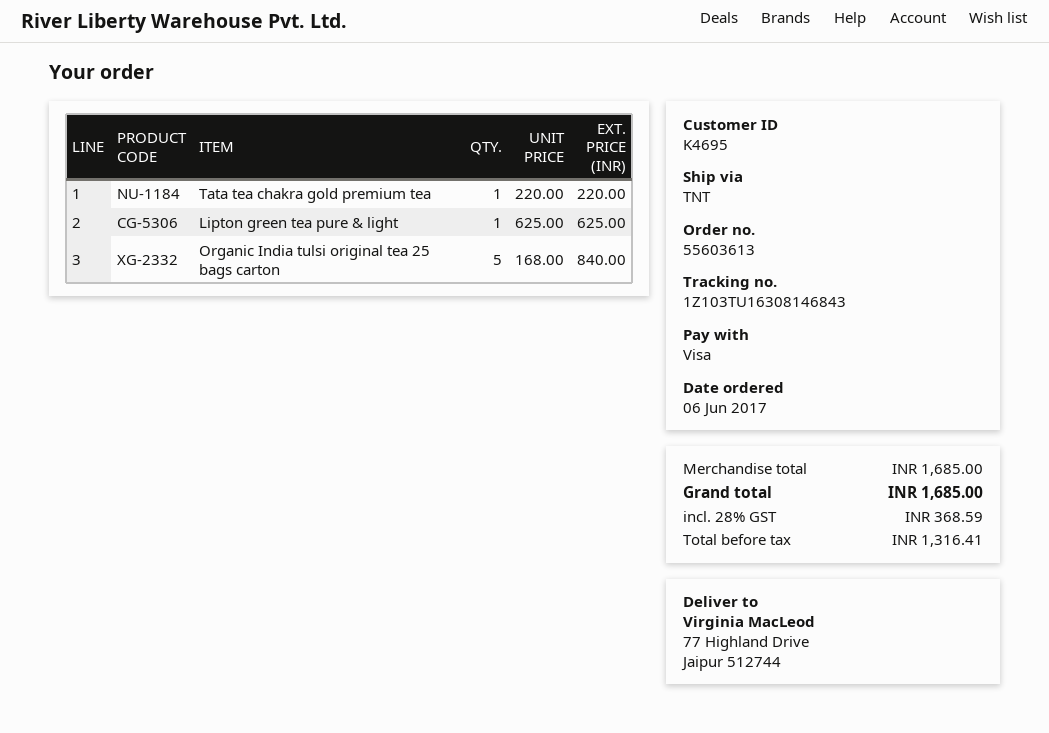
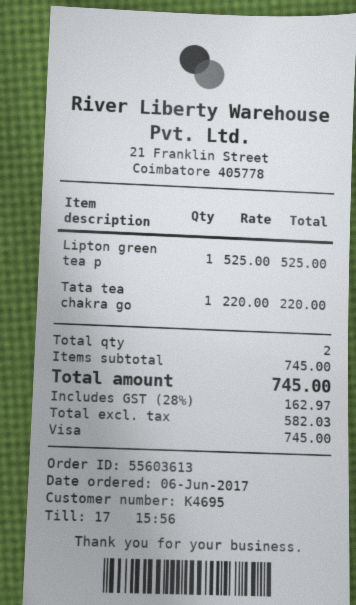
Lipton green tea pure & light: 1 x 625.00 = 625.00 -> 1 x 525.00 = 525.00
Organic India tulsi original tea 25 bags carton: 5 x 168.00 = 840.00 -> none
subtotal: 1685.00 -> 745.00
net: 1316.41 -> 582.03
tax: 28% = 368.59 -> 28% = 162.97
total: 1685.00 -> 745.00

